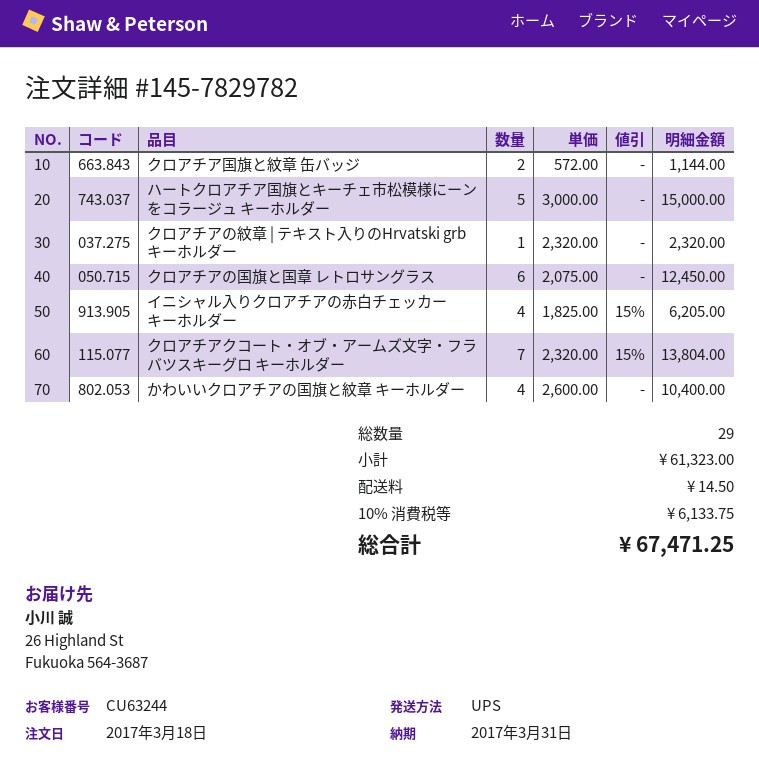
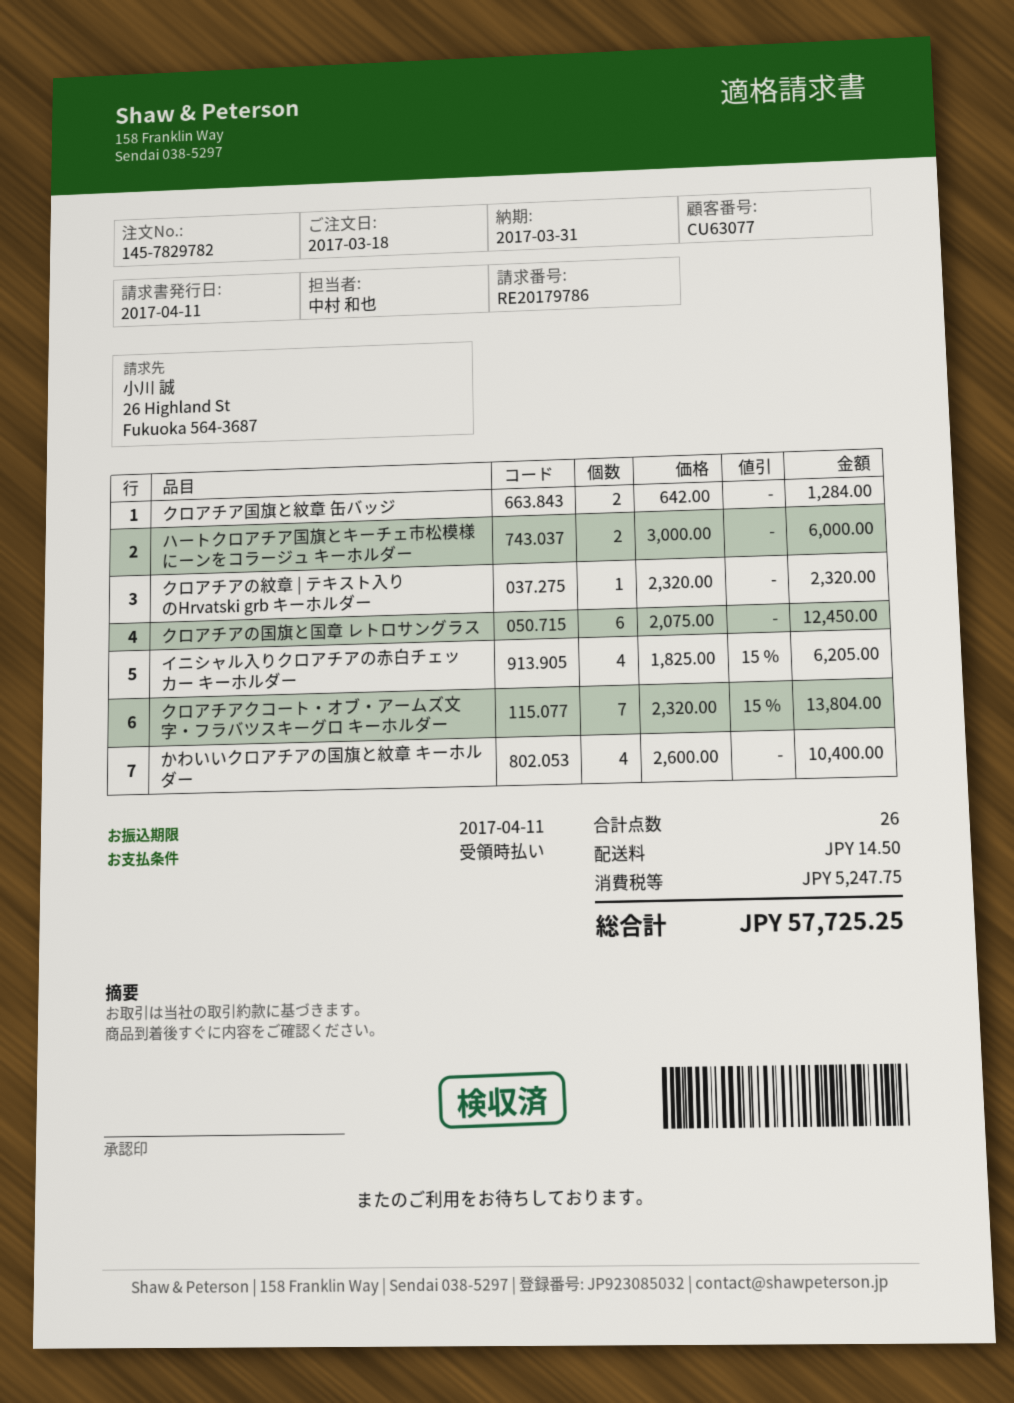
customer number: CU63244 -> CU63077
クロアチア国旗と紋章 缶バッジ: 2 x 572.00 = 1144.00 -> 2 x 642.00 = 1284.00
ハートクロアチア国旗とキーチェ市松模様にーンをコラージュ キーホルダー: 5 x 3000.00 = 15000.00 -> 2 x 3000.00 = 6000.00
total quantity: 29 -> 26
tax: 6133.75 -> 5247.75
total: 67471.25 -> 57725.25

